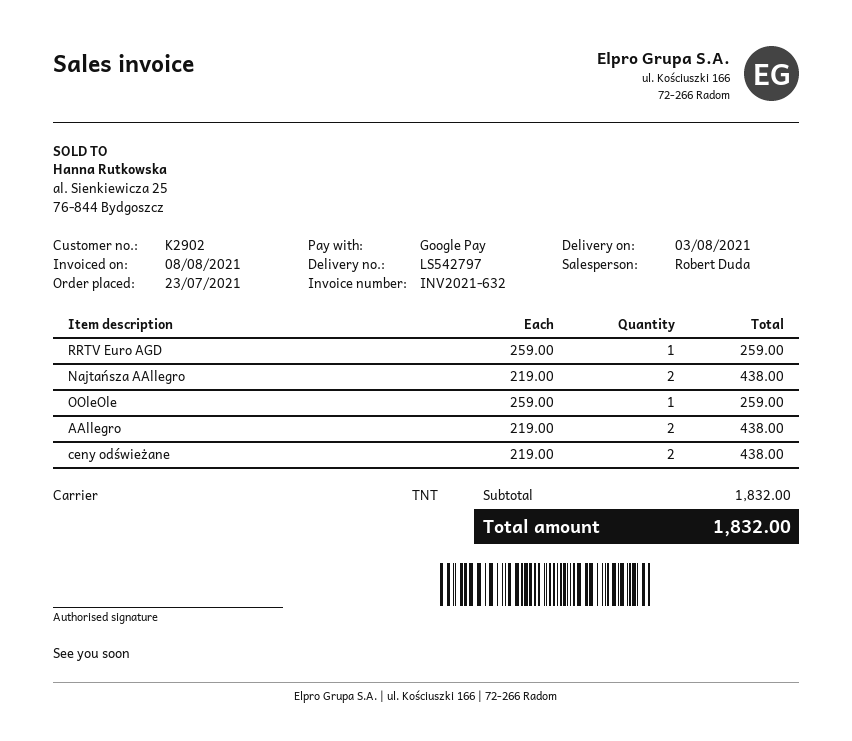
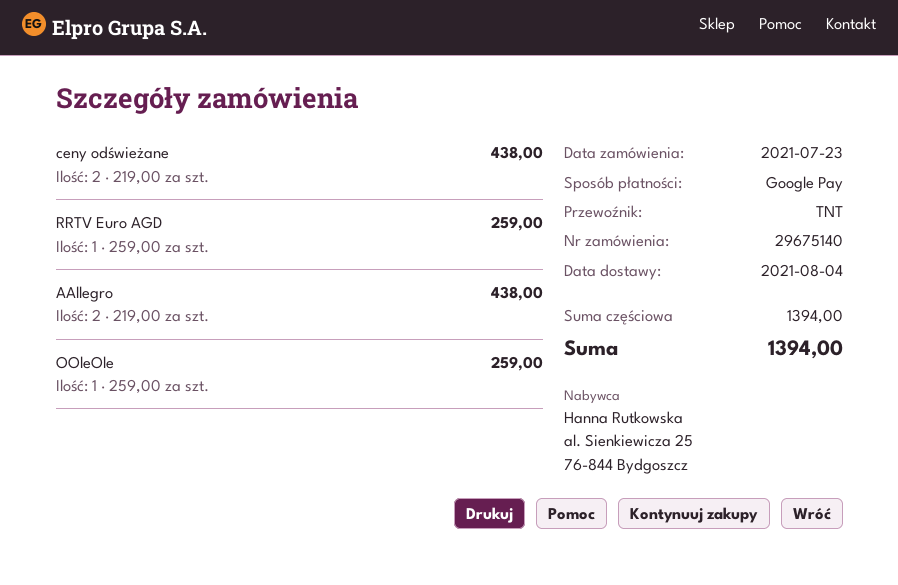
delivery date: 2021-08-03 -> 2021-08-04
Najtańsza AAllegro: 2 x 219.00 = 438.00 -> none
subtotal: 1832.00 -> 1394.00
total: 1832.00 -> 1394.00

